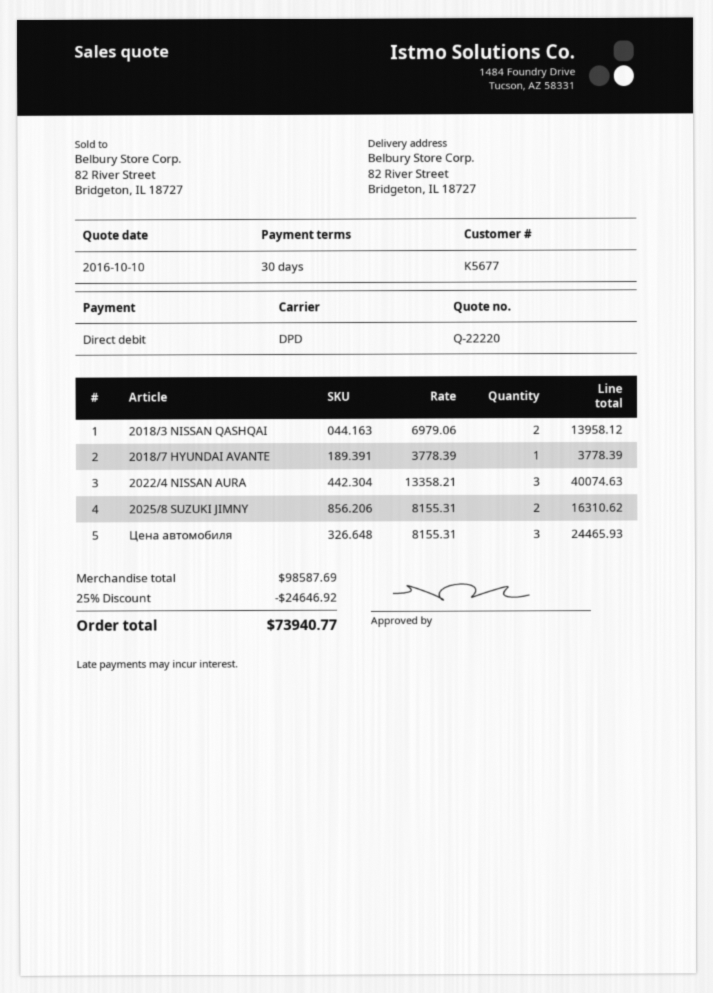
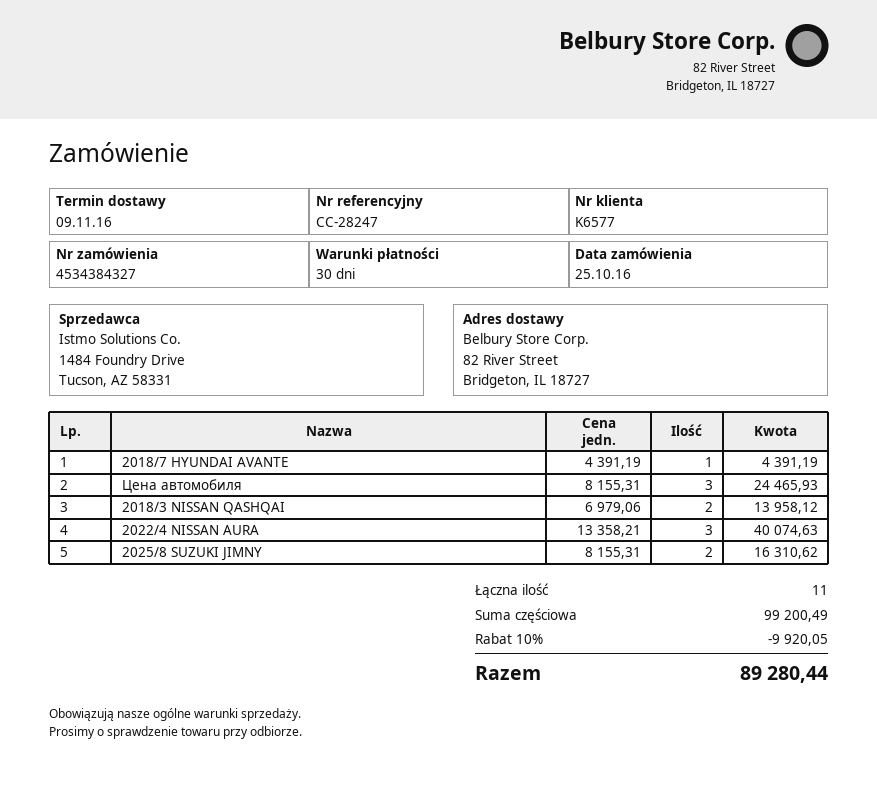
customer number: K5677 -> K6577
2018/7 HYUNDAI AVANTE: 1 x 3778.39 = 3778.39 -> 1 x 4391.19 = 4391.19
subtotal: 98587.69 -> 99200.49
discount: 25% = 24646.92 -> 10% = 9920.05
total: 73940.77 -> 89280.44

